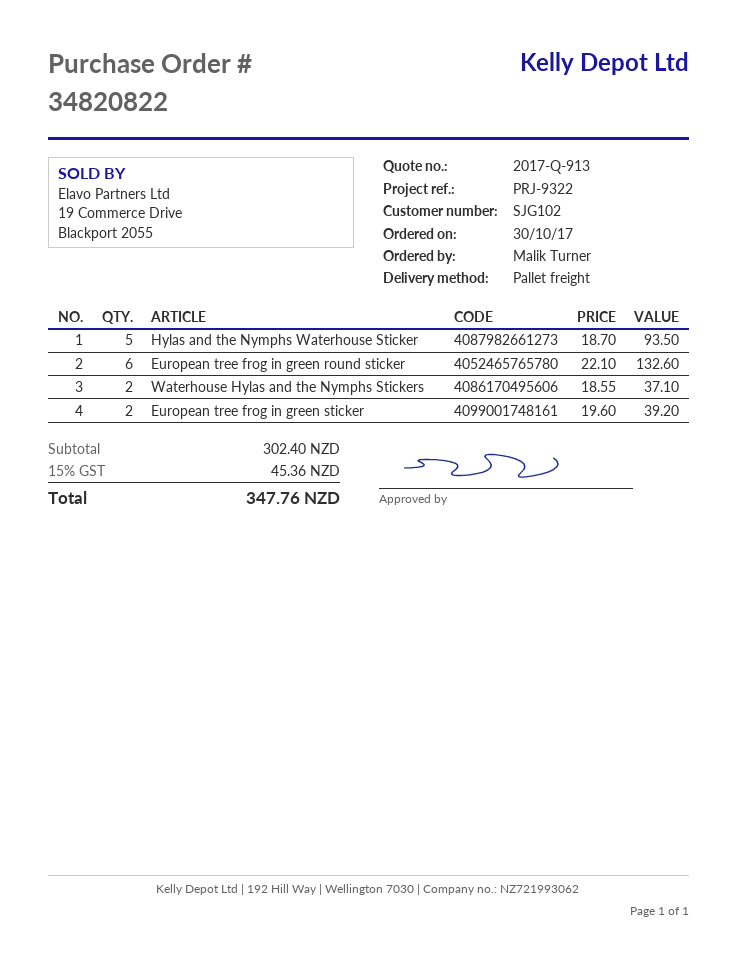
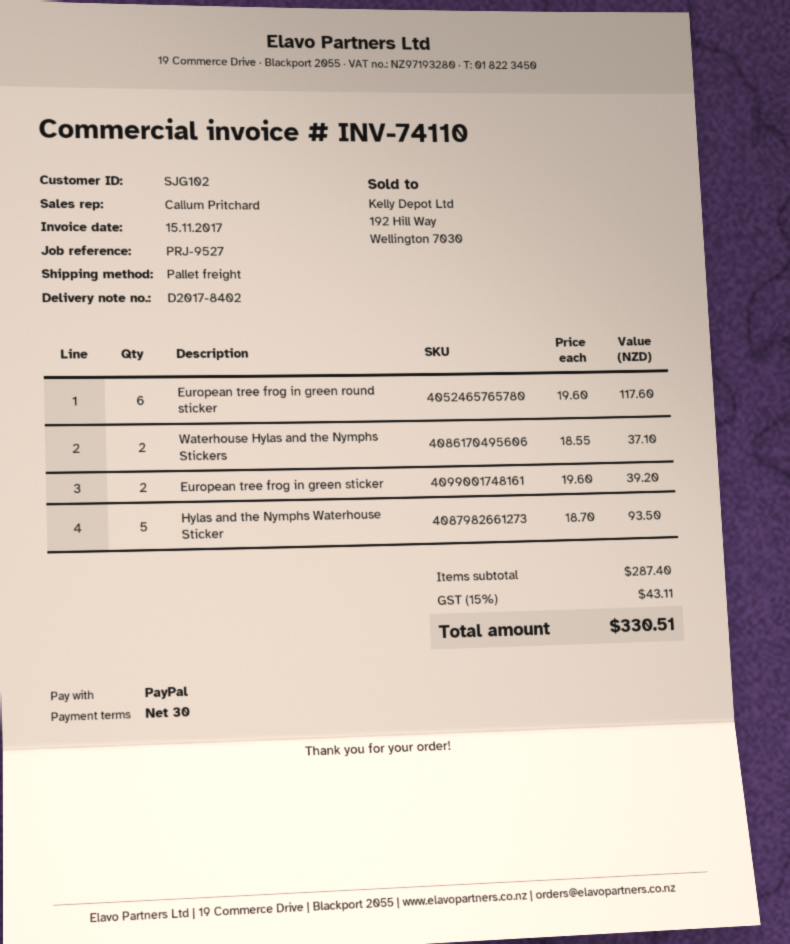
reference: PRJ-9322 -> PRJ-9527
European tree frog in green round sticker: 6 x 22.10 = 132.60 -> 6 x 19.60 = 117.60
subtotal: 302.40 -> 287.40
tax: 15% = 45.36 -> 15% = 43.11
total: 347.76 -> 330.51

